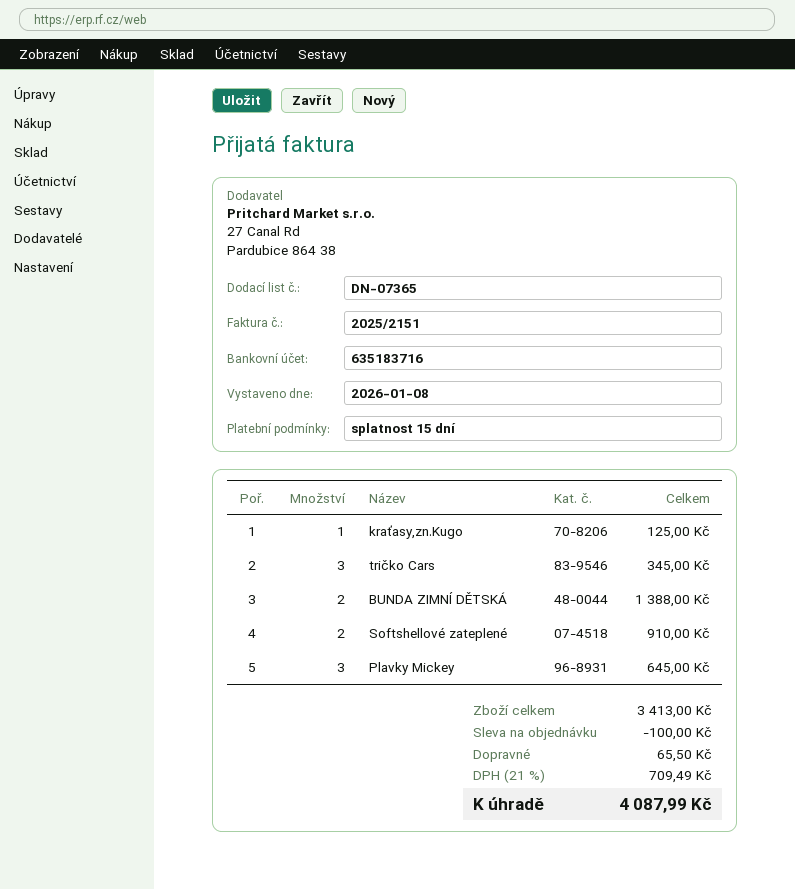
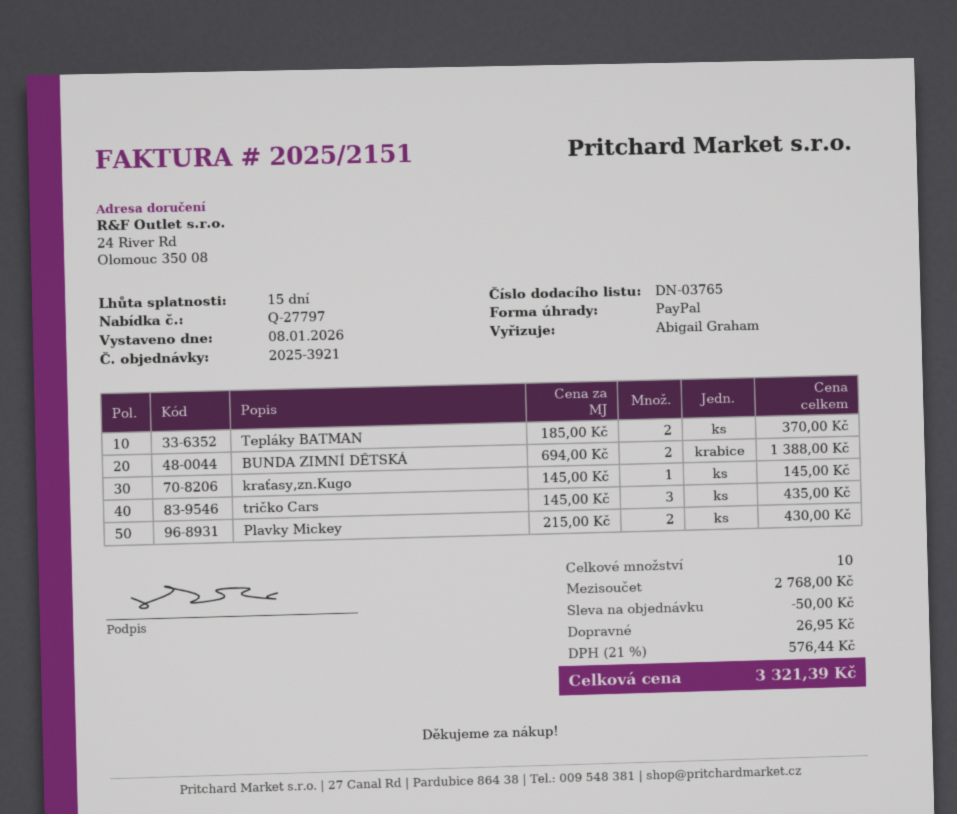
delivery note number: DN-07365 -> DN-03765
kraťasy,zn.Kugo: 1 for 125.00 -> 1 for 145.00
tričko Cars: 3 for 345.00 -> 3 for 435.00
Softshellové zateplené: 2 for 910.00 -> none
Plavky Mickey: 3 for 645.00 -> 2 for 430.00
Tepláky BATMAN: none -> 2 for 370.00
subtotal: 3413.00 -> 2768.00
discount: 100.00 -> 50.00
shipping: 65.50 -> 26.95
tax: 21% = 709.49 -> 21% = 576.44
total: 4087.99 -> 3321.39

